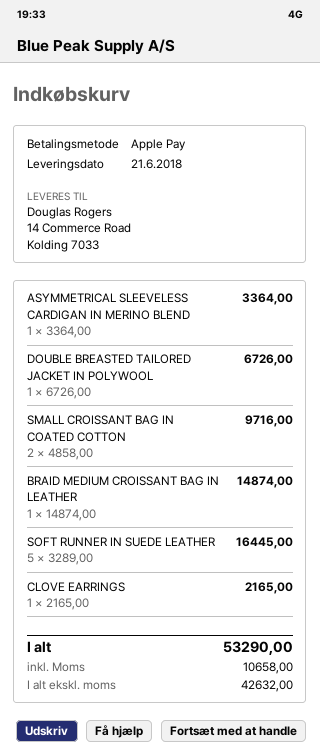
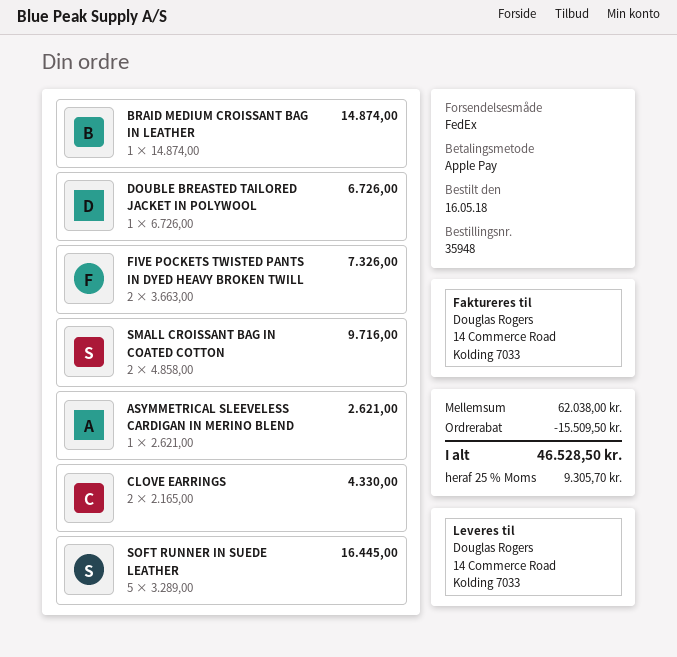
ASYMMETRICAL SLEEVELESS CARDIGAN IN MERINO BLEND: 1 x 3364.00 = 3364.00 -> 1 x 2621.00 = 2621.00
CLOVE EARRINGS: 1 x 2165.00 = 2165.00 -> 2 x 2165.00 = 4330.00
FIVE POCKETS TWISTED PANTS IN DYED HEAVY BROKEN TWILL: none -> 2 x 3663.00 = 7326.00
discount: none -> 15509.50
tax: 10658.00 -> 9305.70
total: 53290.00 -> 46528.50

